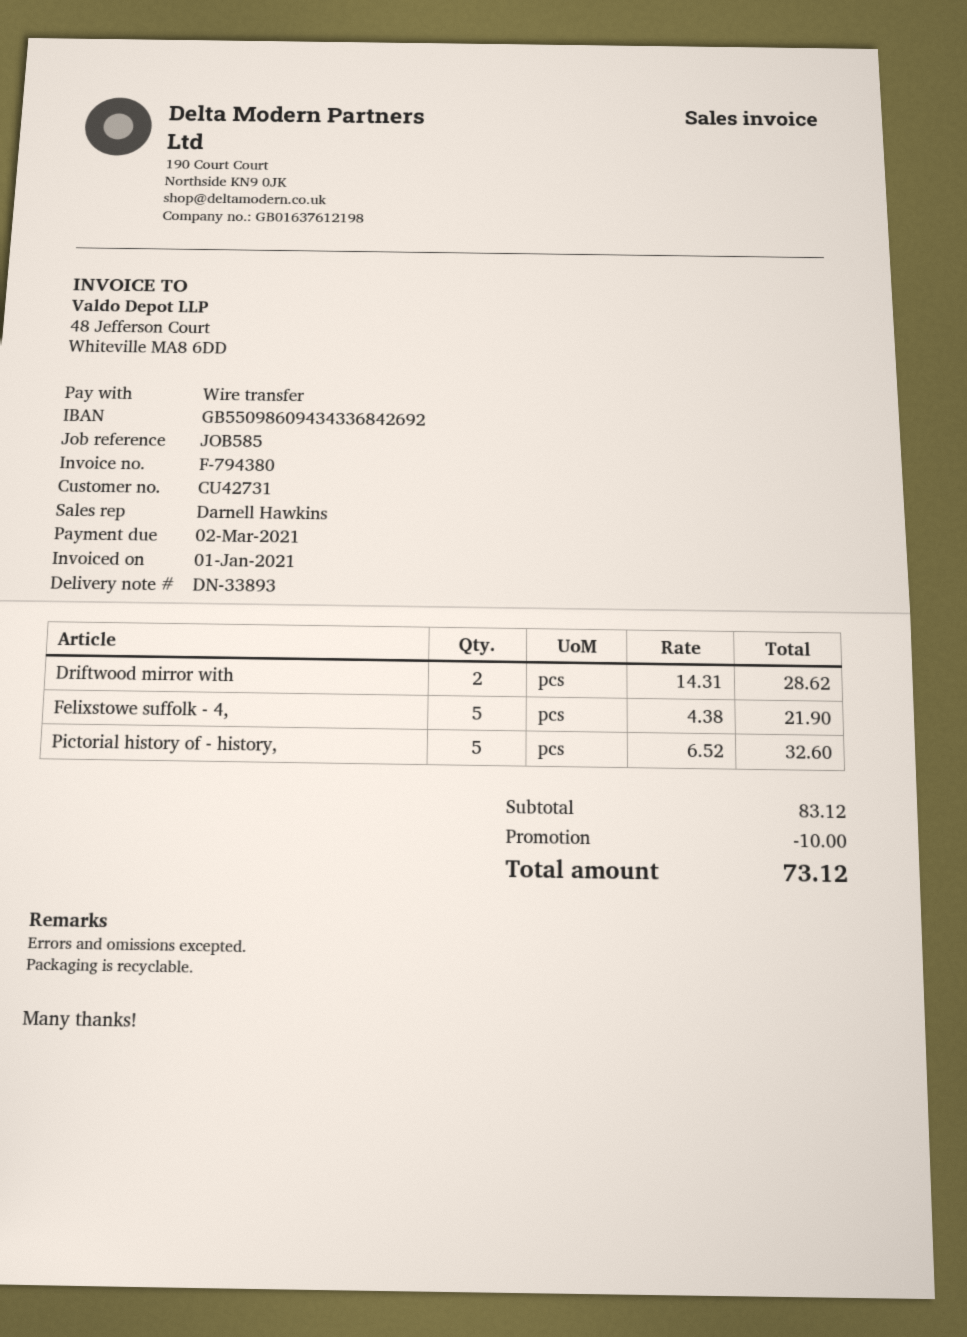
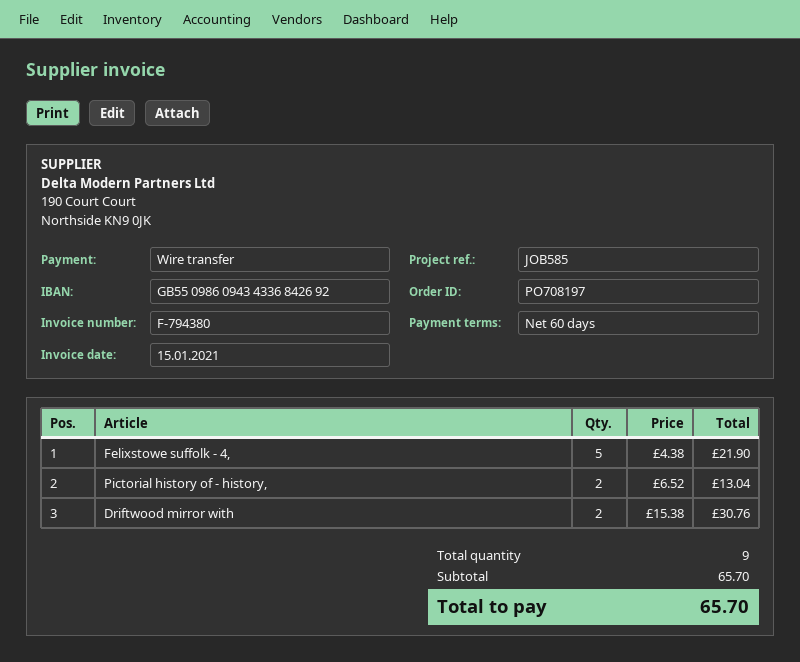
invoice date: 2021-01-01 -> 2021-01-15
Driftwood mirror with: 2 x 14.31 = 28.62 -> 2 x 15.38 = 30.76
Pictorial history of - history,: 5 x 6.52 = 32.60 -> 2 x 6.52 = 13.04
subtotal: 83.12 -> 65.70
discount: 10.00 -> none
total: 73.12 -> 65.70

